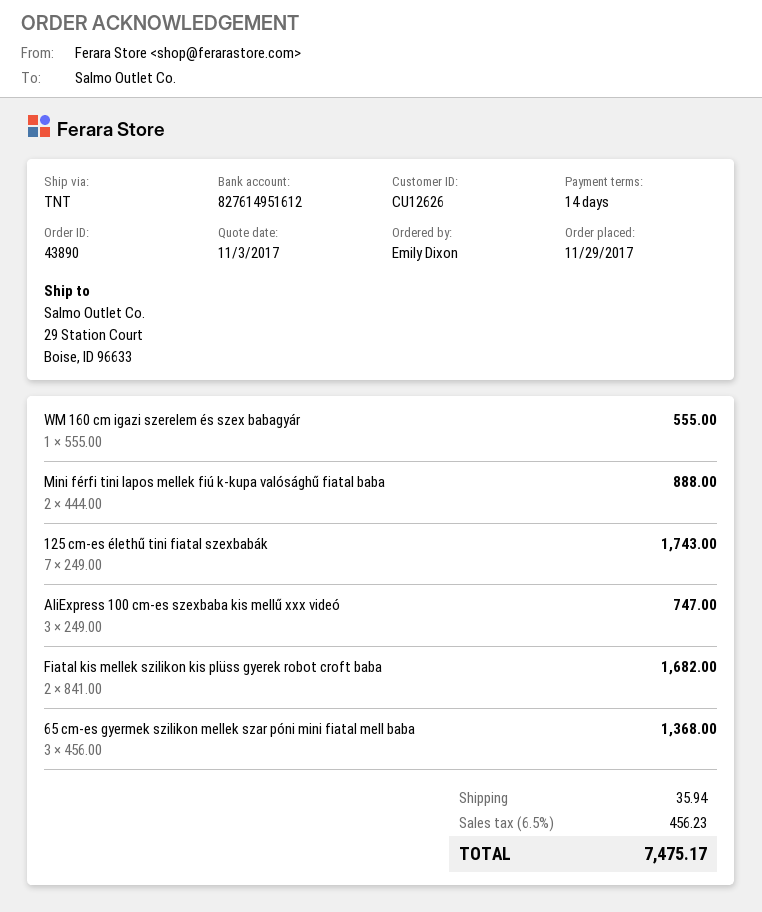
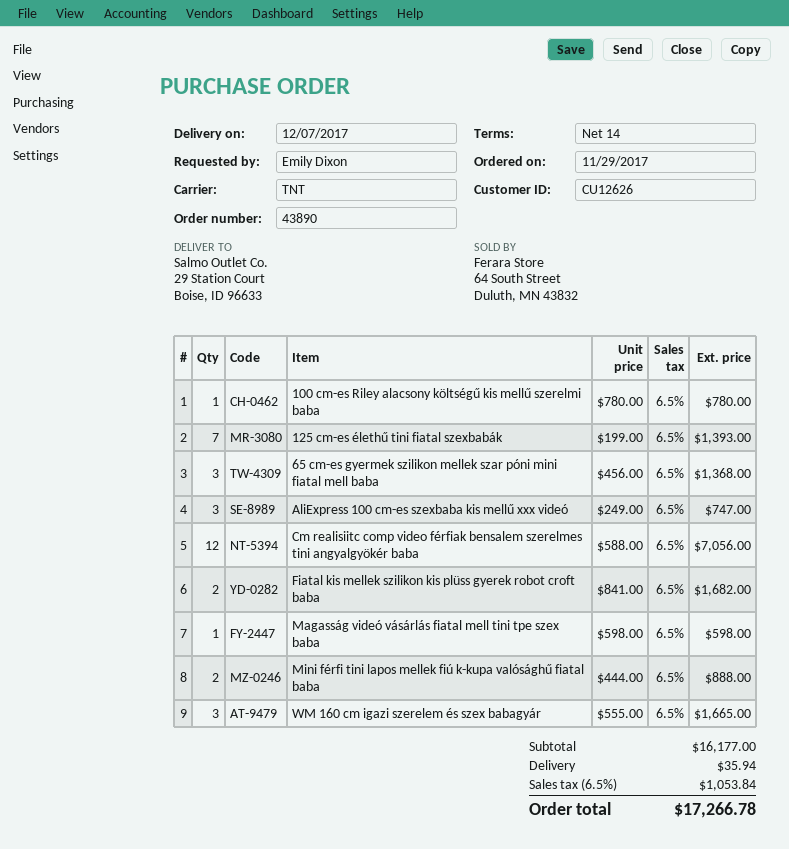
WM 160 cm igazi szerelem és szex babagyár: 1 x 555.00 = 555.00 -> 3 x 555.00 = 1665.00
125 cm-es élethű tini fiatal szexbabák: 7 x 249.00 = 1743.00 -> 7 x 199.00 = 1393.00
100 cm-es Riley alacsony költségű kis mellű szerelmi baba: none -> 1 x 780.00 = 780.00
Cm realisiitc comp video férfiak bensalem szerelmes tini angyalgyökér baba: none -> 12 x 588.00 = 7056.00
Magasság videó vásárlás fiatal mell tini tpe szex baba: none -> 1 x 598.00 = 598.00
tax: 6.5% = 456.23 -> 6.5% = 1053.84
total: 7475.17 -> 17266.78

